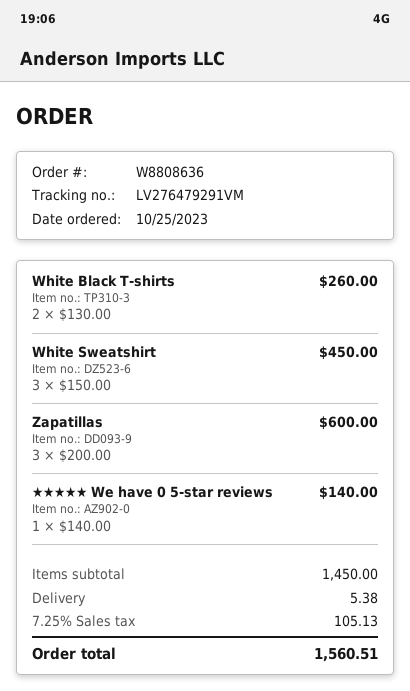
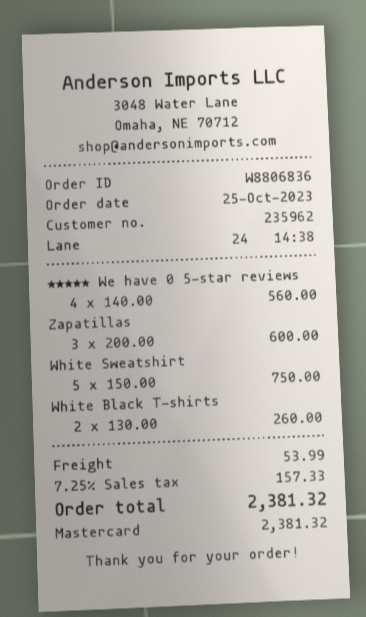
order number: W8808636 -> W8806836
White Sweatshirt: 3 x 150.00 = 450.00 -> 5 x 150.00 = 750.00
★★★★★ We have 0 5-star reviews: 1 x 140.00 = 140.00 -> 4 x 140.00 = 560.00
shipping: 5.38 -> 53.99
tax: 7.25% = 105.13 -> 7.25% = 157.33
total: 1560.51 -> 2381.32

